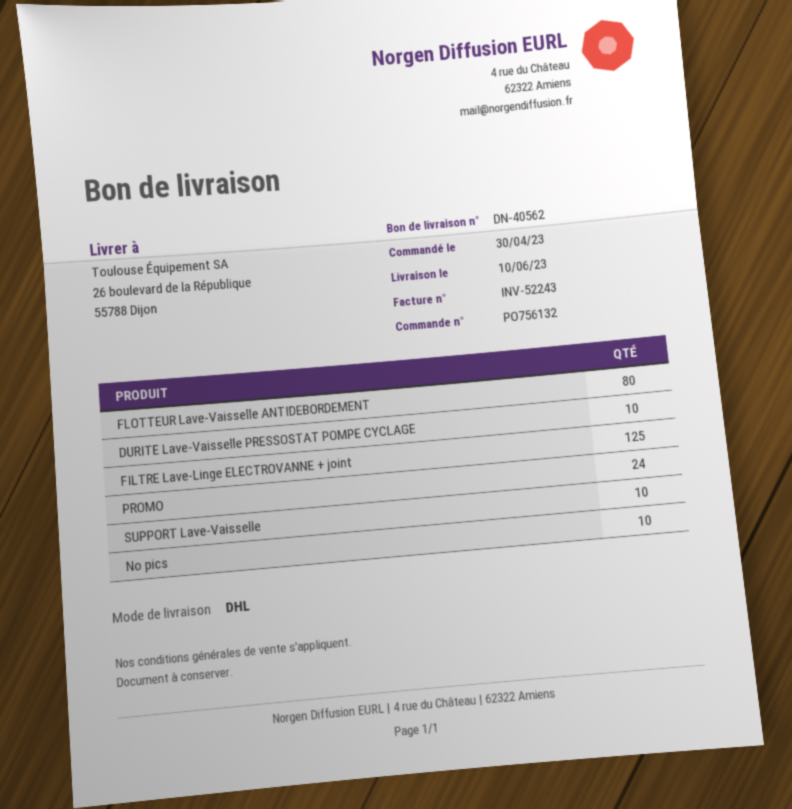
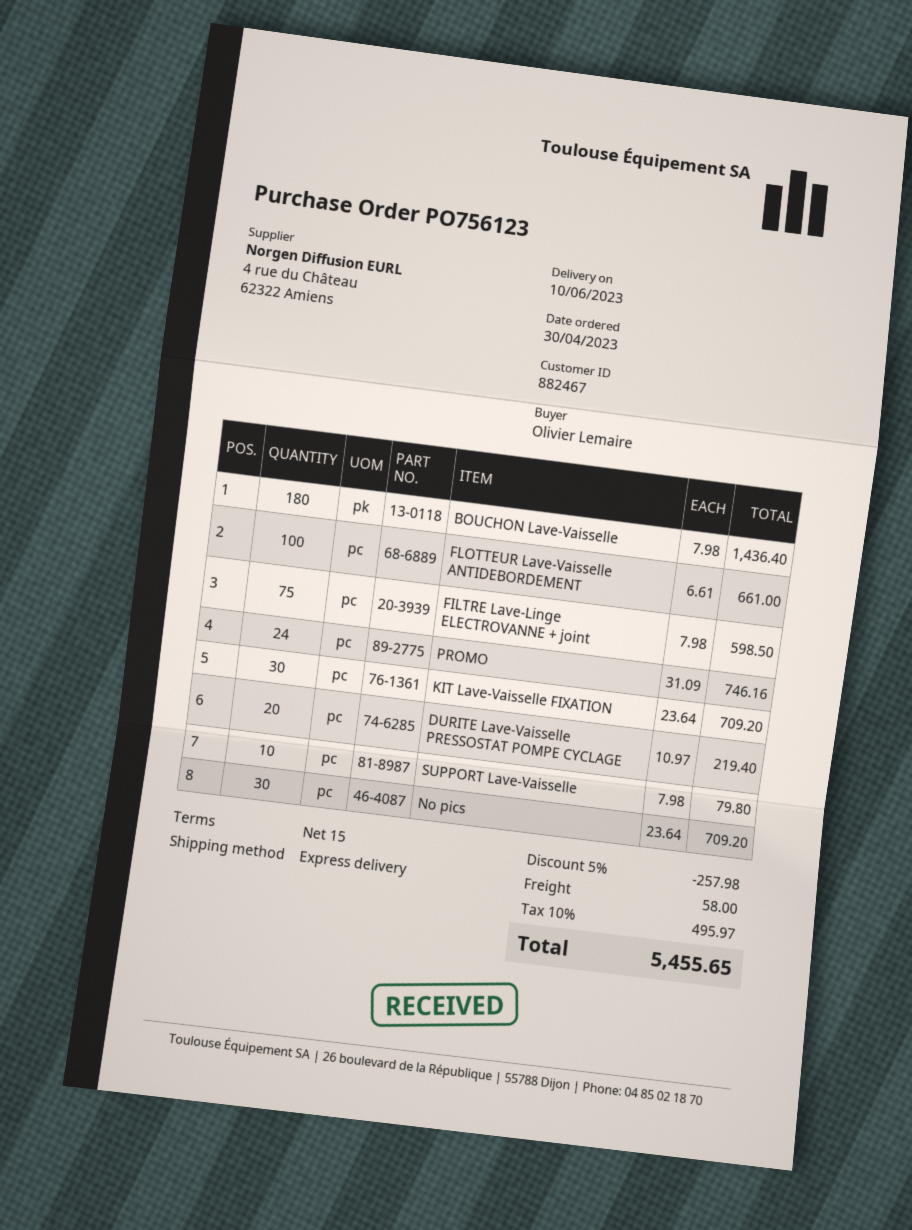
order number: PO756132 -> PO756123
shipping method: DHL -> express
FLOTTEUR Lave-Vaisselle ANTIDEBORDEMENT: 80 -> 100
DURITE Lave-Vaisselle PRESSOSTAT POMPE CYCLAGE: 10 -> 20
FILTRE Lave-Linge ELECTROVANNE + joint: 125 -> 75
No pics: 10 -> 30
BOUCHON Lave-Vaisselle: none -> 180
KIT Lave-Vaisselle FIXATION: none -> 30

